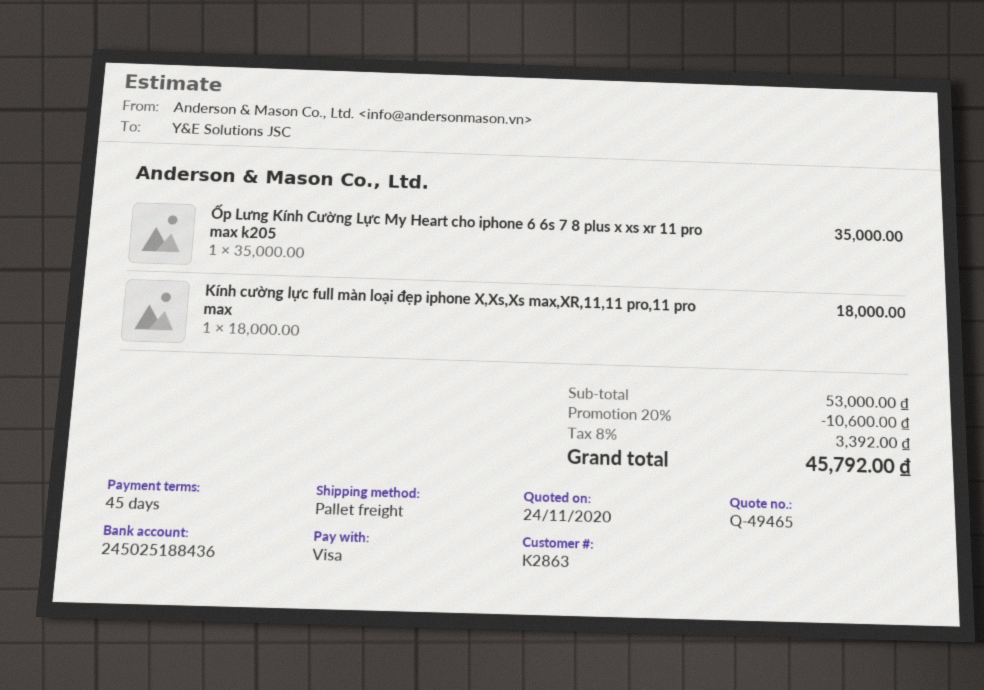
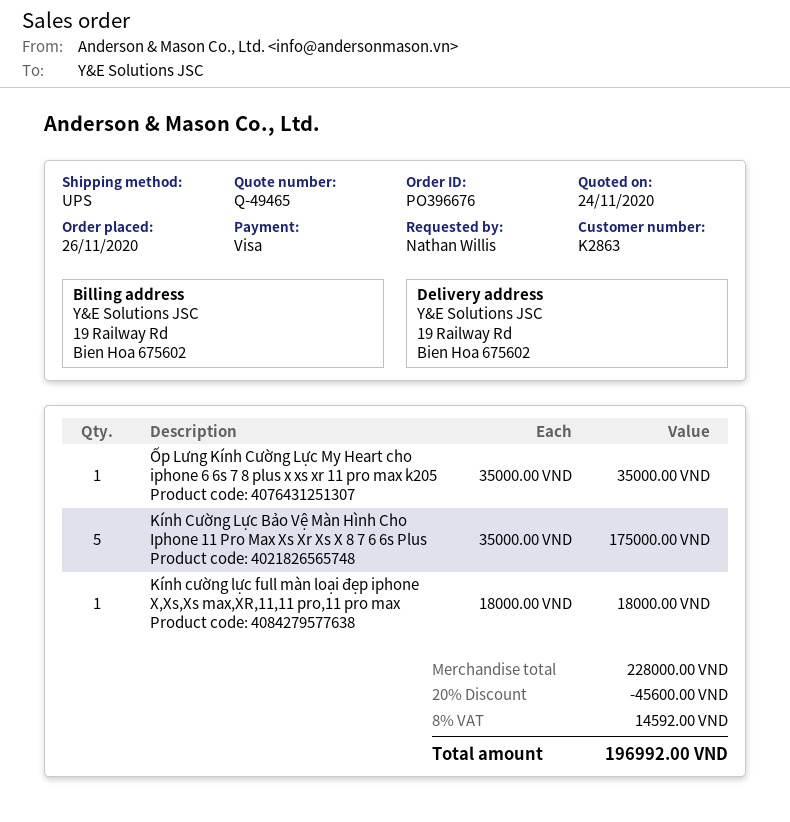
shipping method: pallet freight -> UPS
Kính Cường Lực Bảo Vệ Màn Hình Cho Iphone 11 Pro Max Xs Xr Xs X 8 7 6 6s Plus: none -> 5 x 35000.00 = 175000.00
subtotal: 53000.00 -> 228000.00
discount: 20% = 10600.00 -> 20% = 45600.00
tax: 8% = 3392.00 -> 8% = 14592.00
total: 45792.00 -> 196992.00

